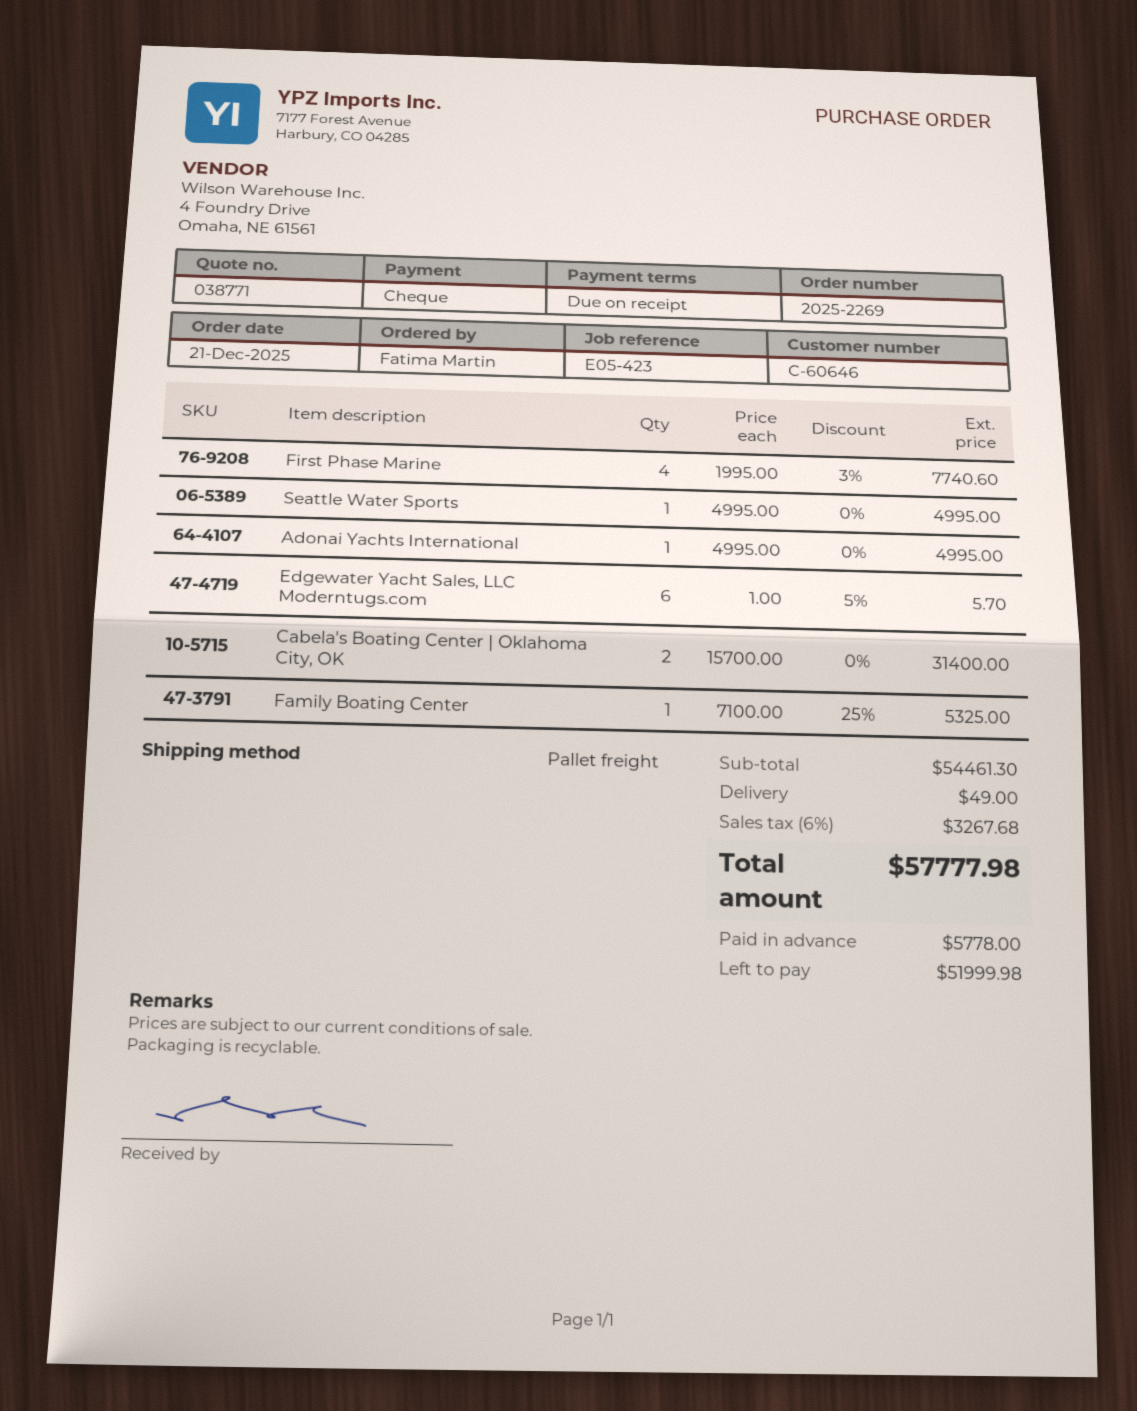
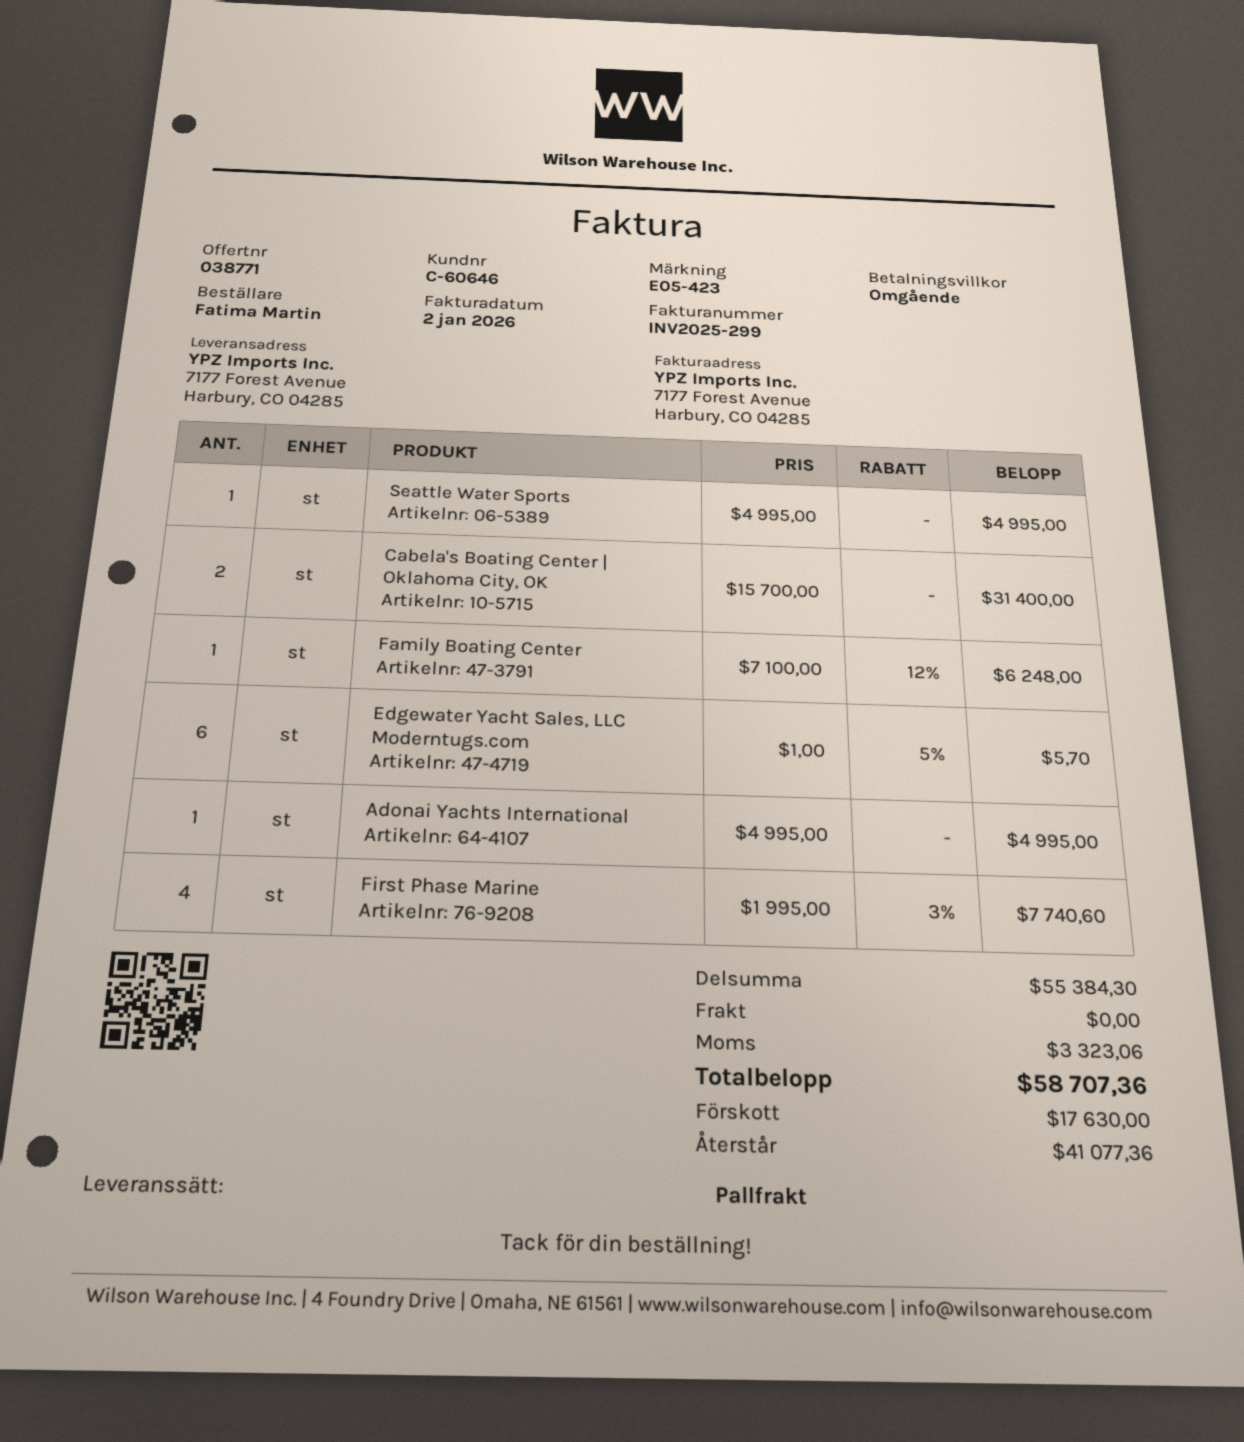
Family Boating Center: 1 x 7100.00 - 25% = 5325.00 -> 1 x 7100.00 - 12% = 6248.00
subtotal: 54461.30 -> 55384.30
shipping: 49.00 -> 0.00
tax: 3267.68 -> 3323.06
total: 57777.98 -> 58707.36
deposit: 5778.00 -> 17630.00
balance: 51999.98 -> 41077.36

